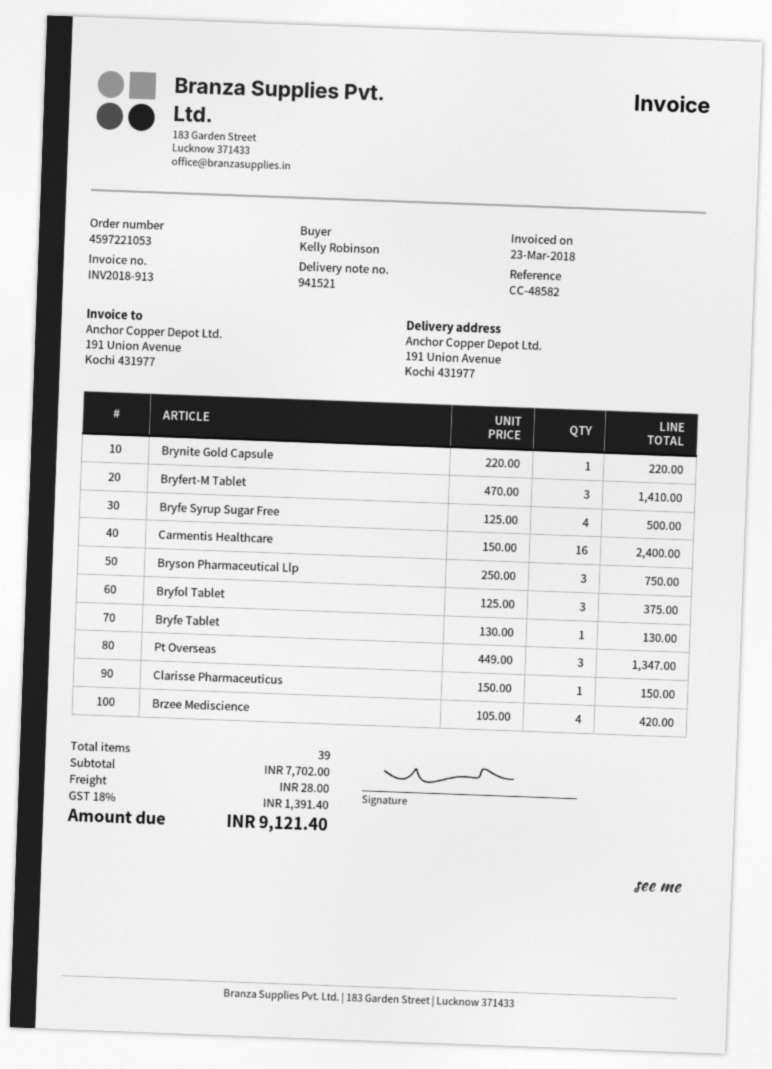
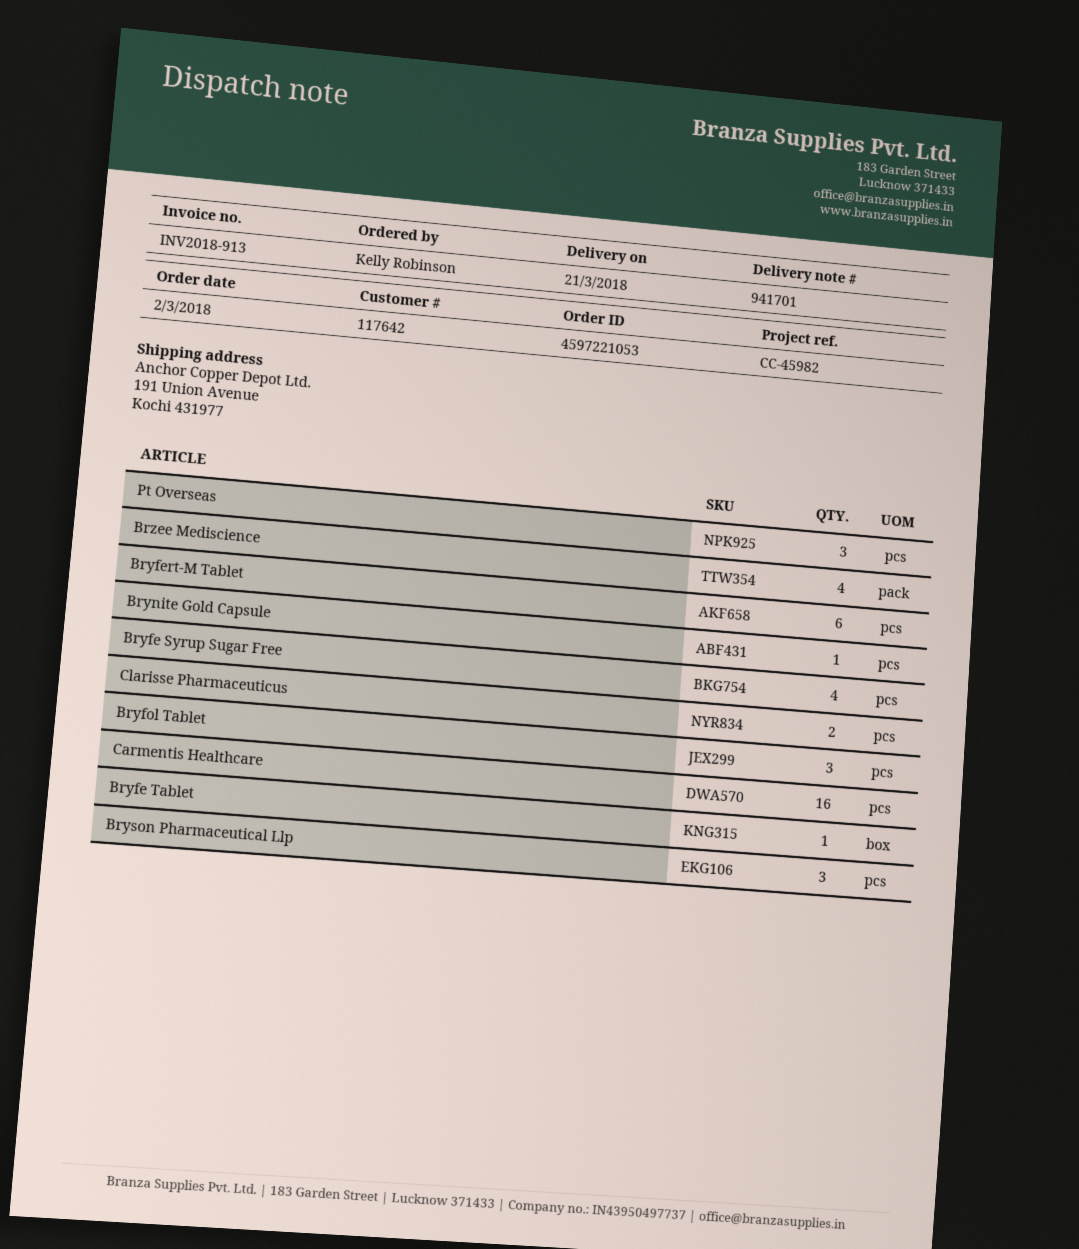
delivery note number: 941521 -> 941701
reference: CC-48582 -> CC-45982
Bryfert-M Tablet: 3 -> 6
Clarisse Pharmaceuticus: 1 -> 2

